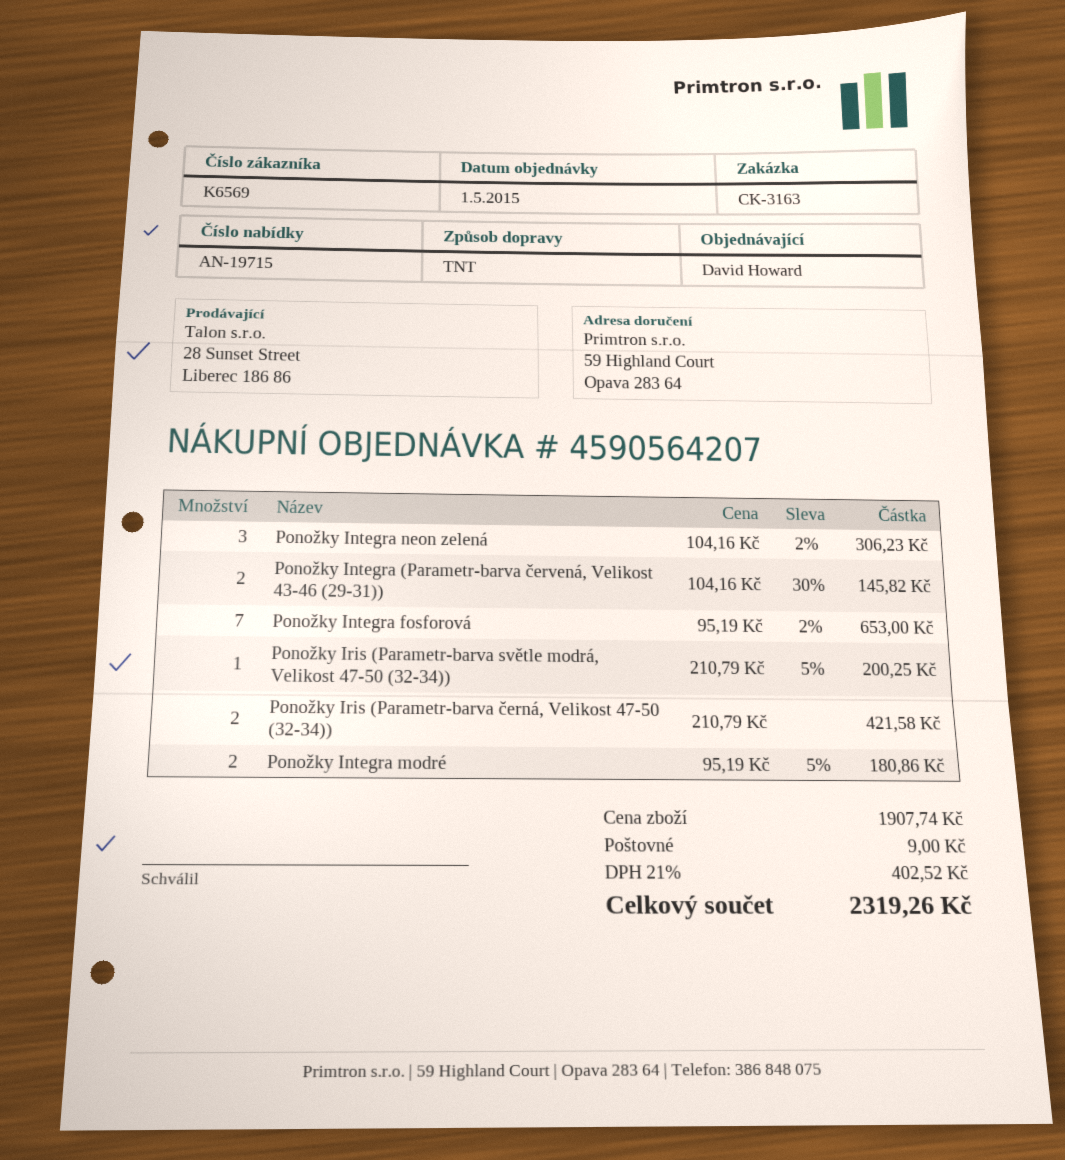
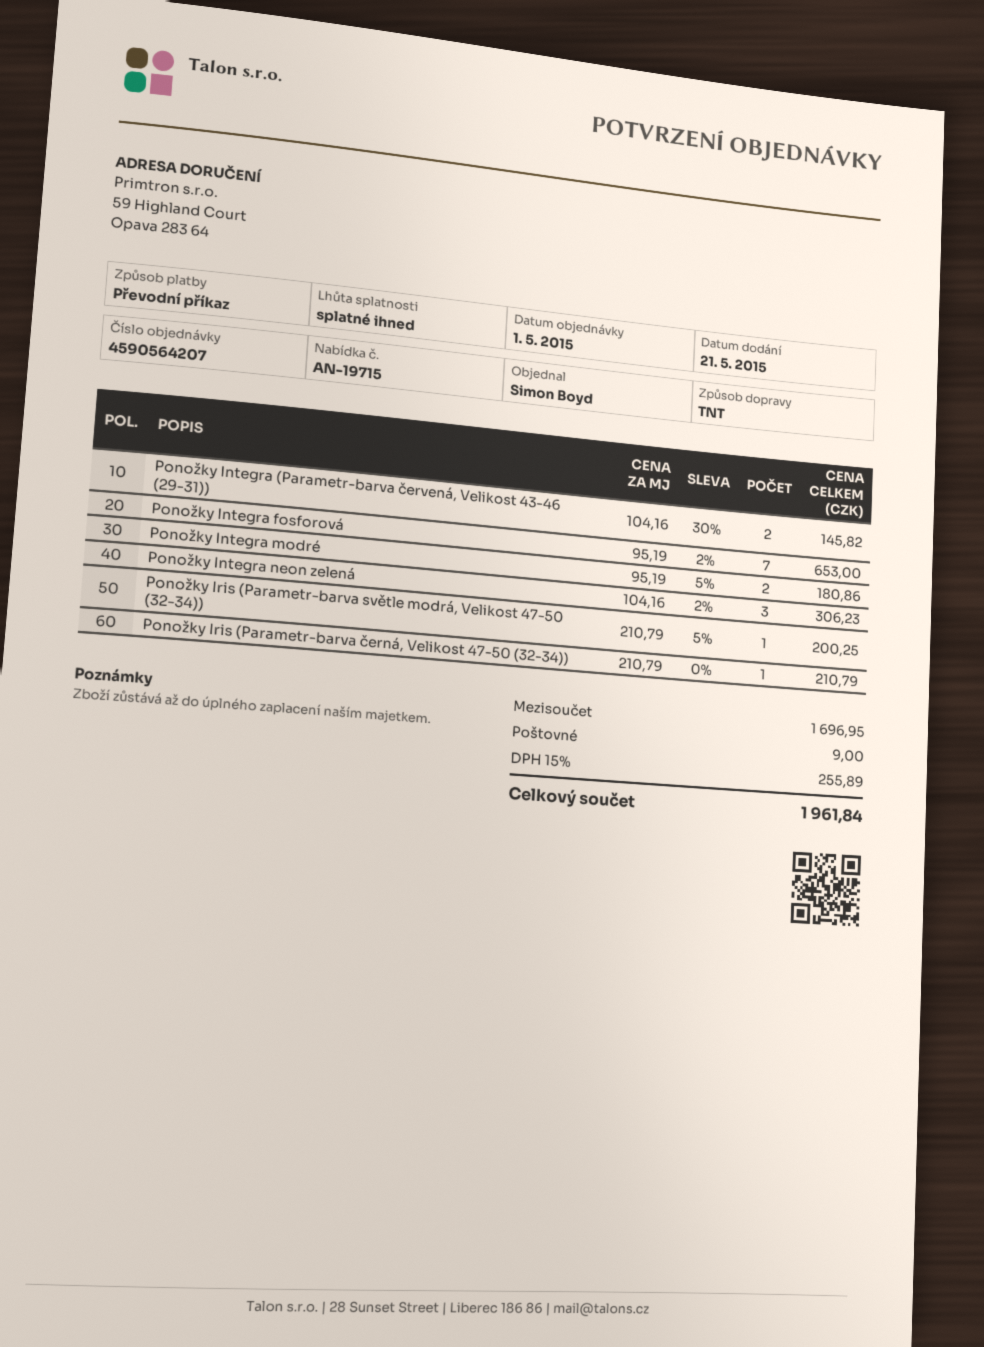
ordered by: David Howard -> Simon Boyd
Ponožky Iris (Parametr-barva černá, Velikost 47-50 (32-34)): 2 x 210.79 = 421.58 -> 1 x 210.79 = 210.79
subtotal: 1907.74 -> 1696.95
tax: 21% = 402.52 -> 15% = 255.89
total: 2319.26 -> 1961.84

